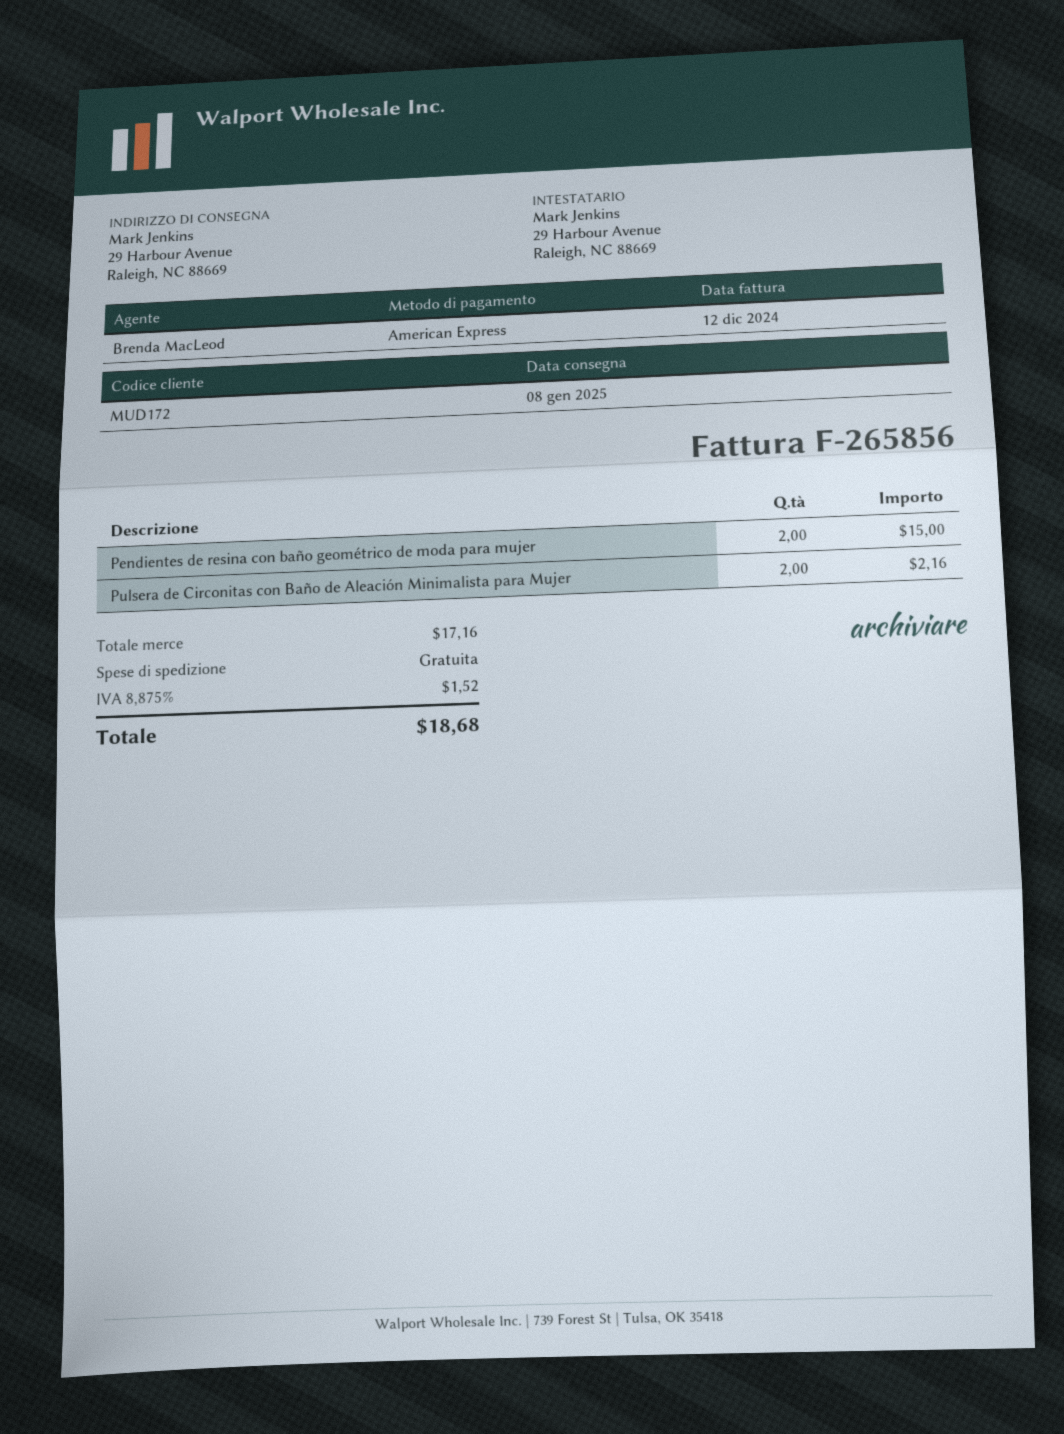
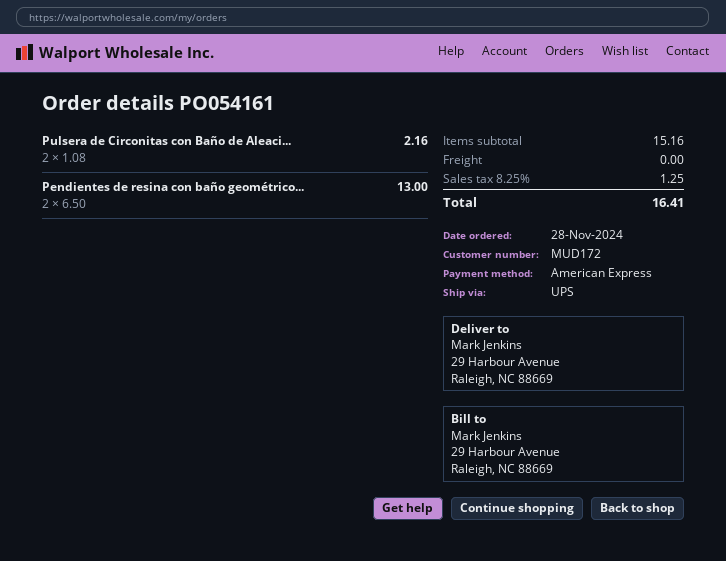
Pendientes de resina con baño geométrico de moda para mujer: 2 for 15.00 -> 2 for 13.00
subtotal: 17.16 -> 15.16
tax: 8.875% = 1.52 -> 8.25% = 1.25
total: 18.68 -> 16.41

